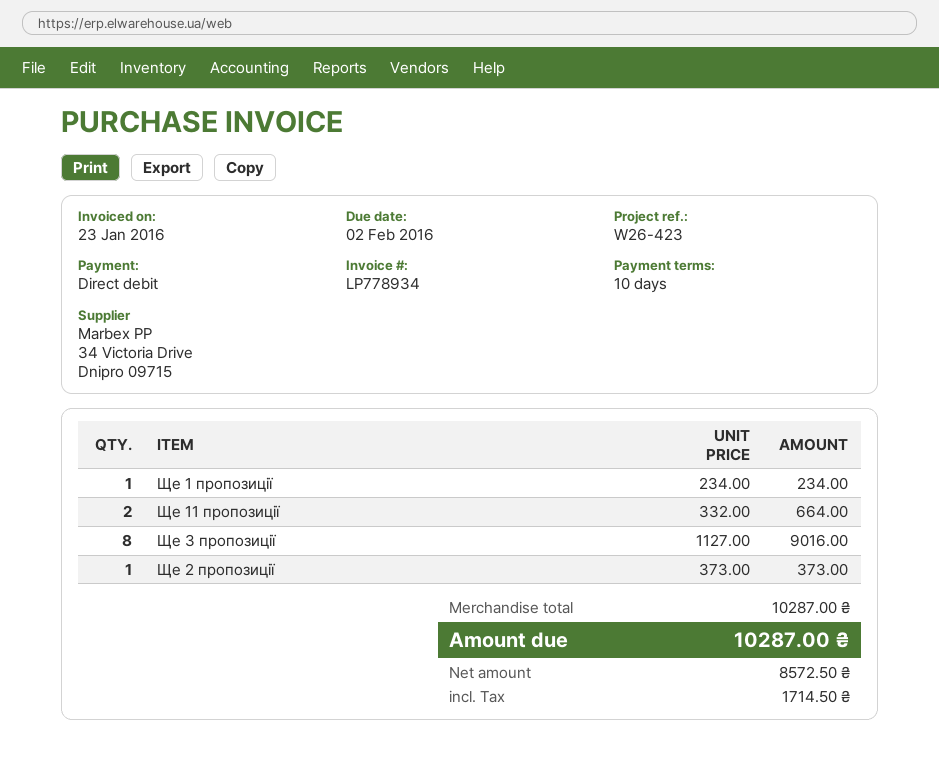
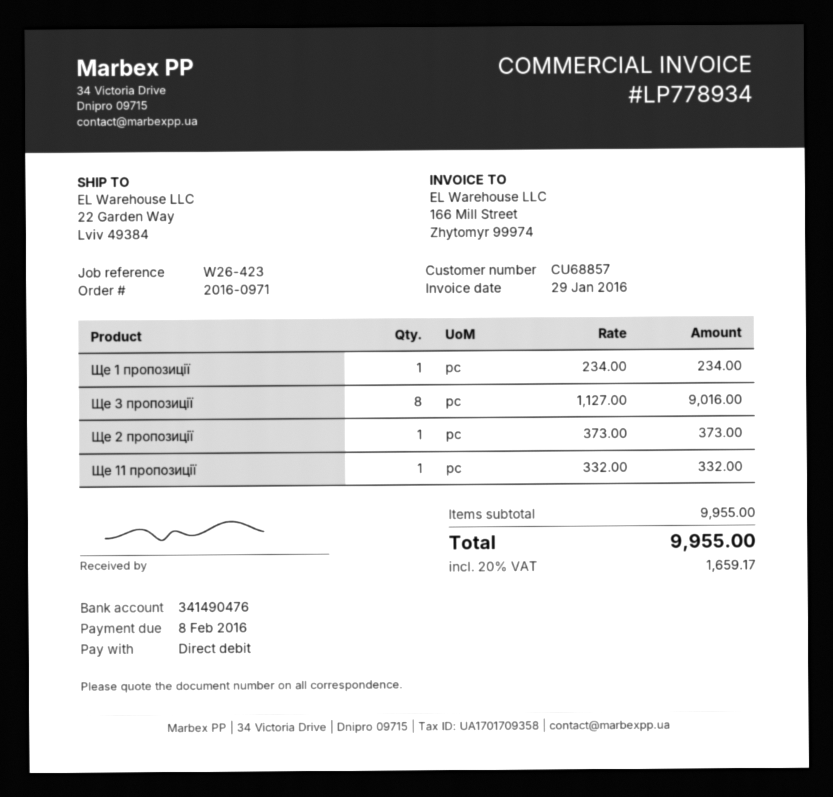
invoice date: 2016-01-23 -> 2016-01-29
due date: 2016-02-02 -> 2016-02-08
Ще 11 пропозиції: 2 x 332.00 = 664.00 -> 1 x 332.00 = 332.00
subtotal: 10287.00 -> 9955.00
tax: 1714.50 -> 1659.17
total: 10287.00 -> 9955.00

